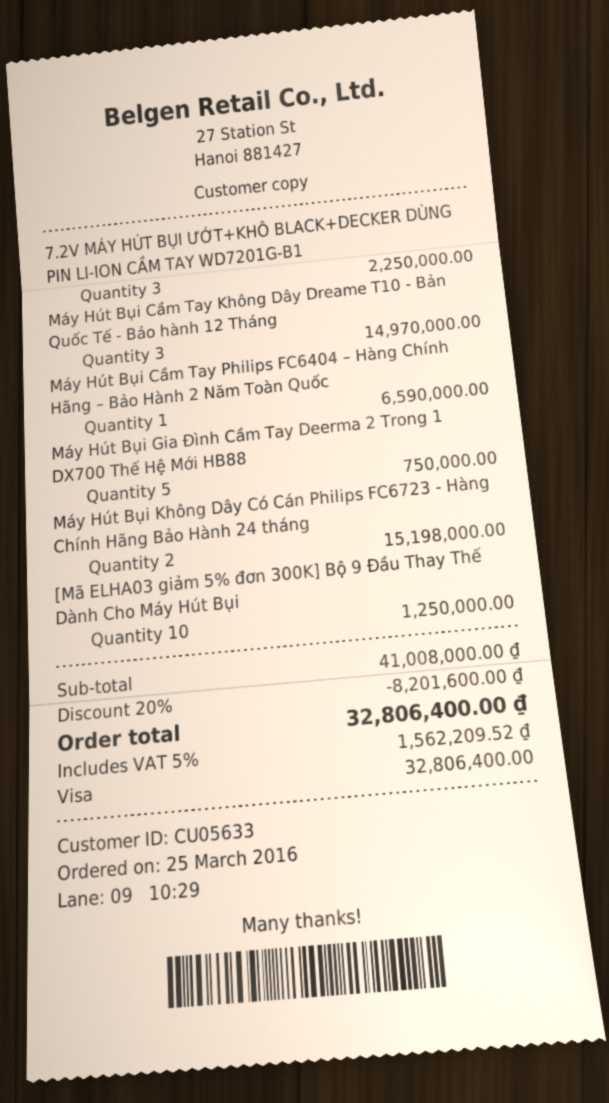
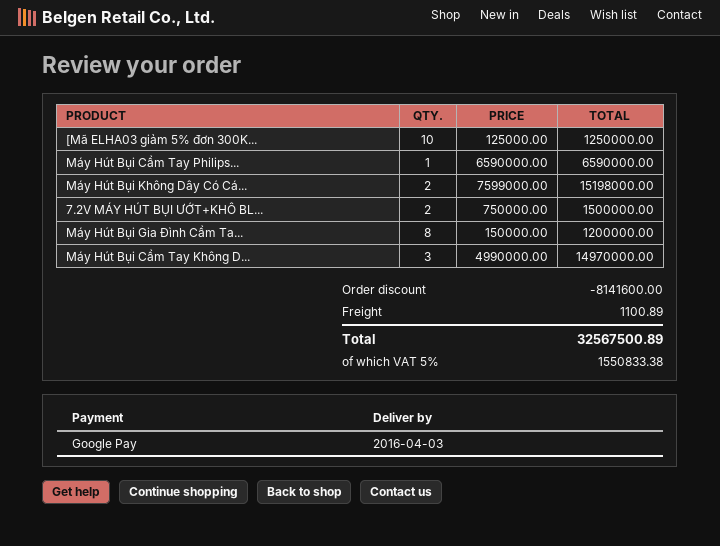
payment method: Visa -> Google Pay
7.2V MÁY HÚT BỤI ƯỚT+KHÔ BLACK+DECKER DÙNG PIN LI-ION CẦM TAY WD7201G-B1: 3 for 2250000.00 -> 2 for 1500000.00
Máy Hút Bụi Gia Đình Cầm Tay Deerma 2 Trong 1 DX700 Thế Hệ Mới HB88: 5 for 750000.00 -> 8 for 1200000.00
discount: 8201600.00 -> 8141600.00
shipping: none -> 1100.89
tax: 5% = 1562209.52 -> 5% = 1550833.38
total: 32806400.00 -> 32567500.89

